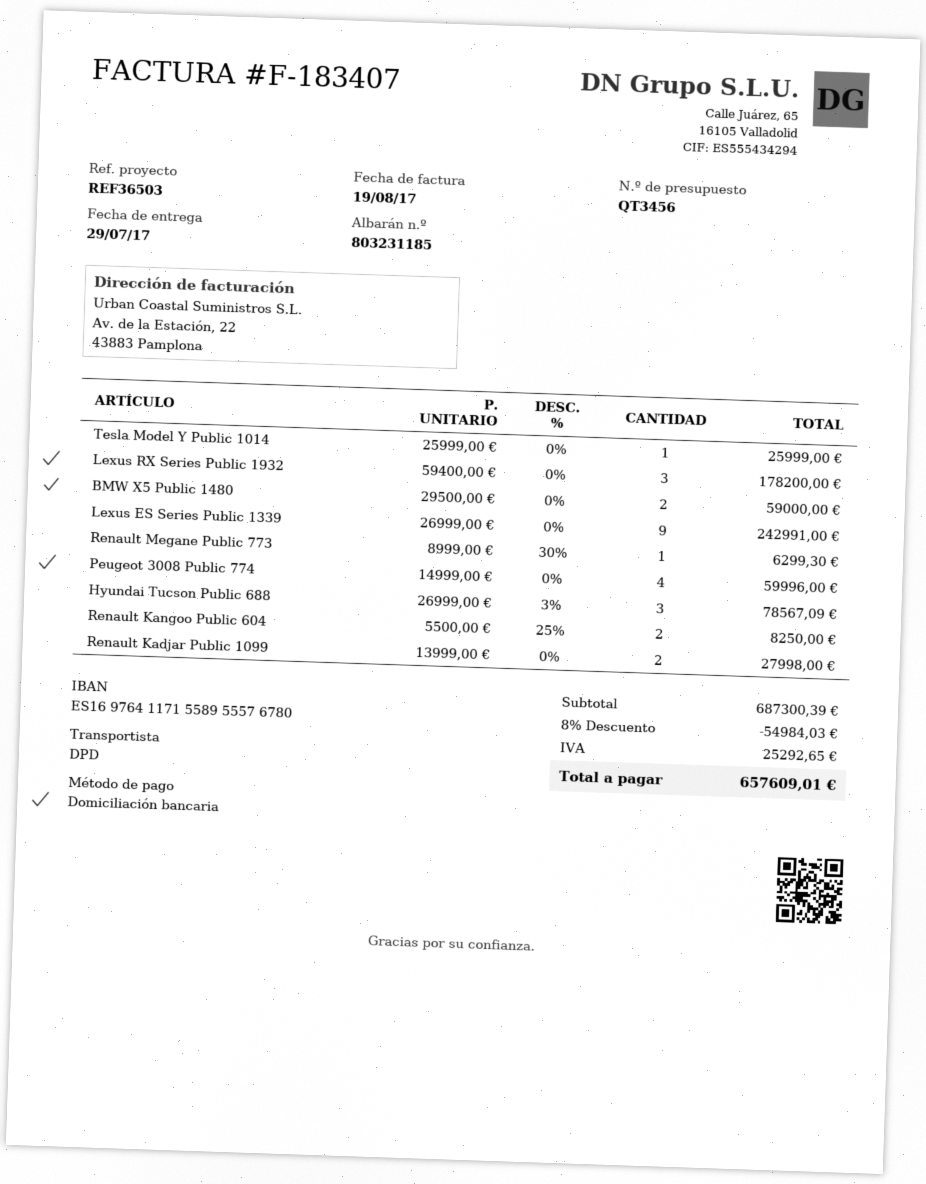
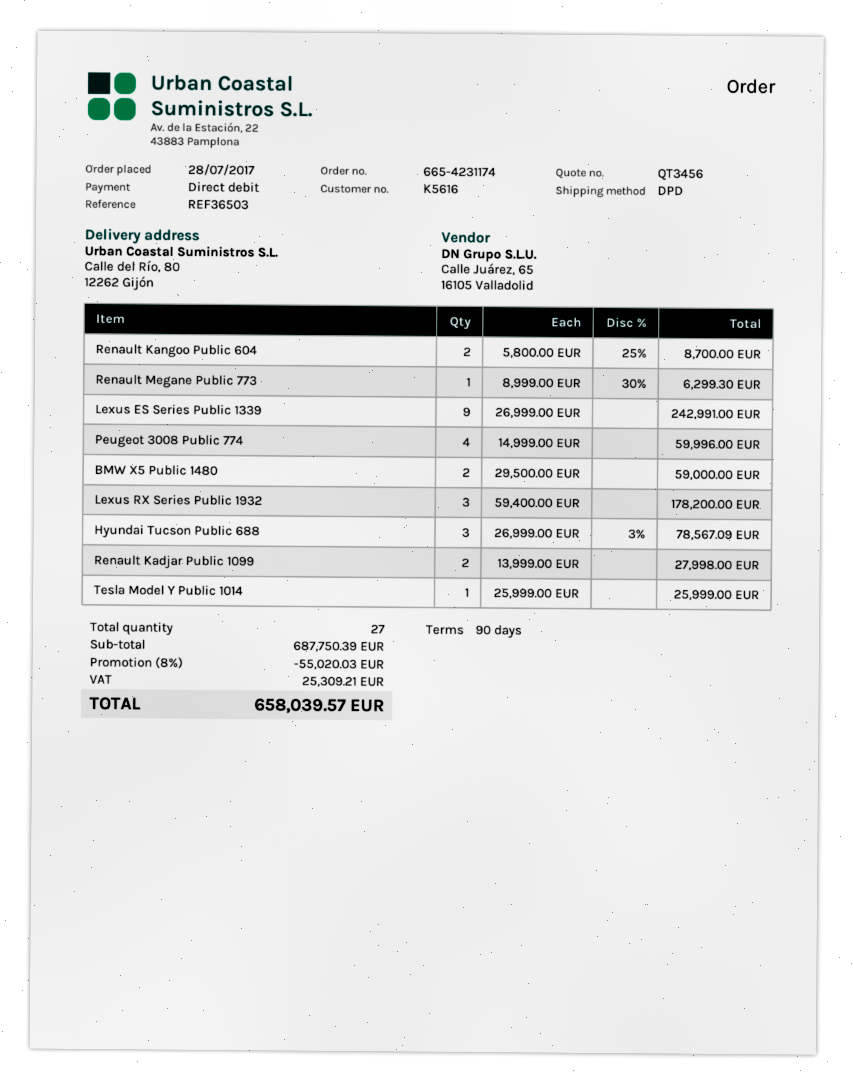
Renault Kangoo Public 604: 2 x 5500.00 - 25% = 8250.00 -> 2 x 5800.00 - 25% = 8700.00
subtotal: 687300.39 -> 687750.39
discount: 8% = 54984.03 -> 8% = 55020.03
tax: 25292.65 -> 25309.21
total: 657609.01 -> 658039.57

